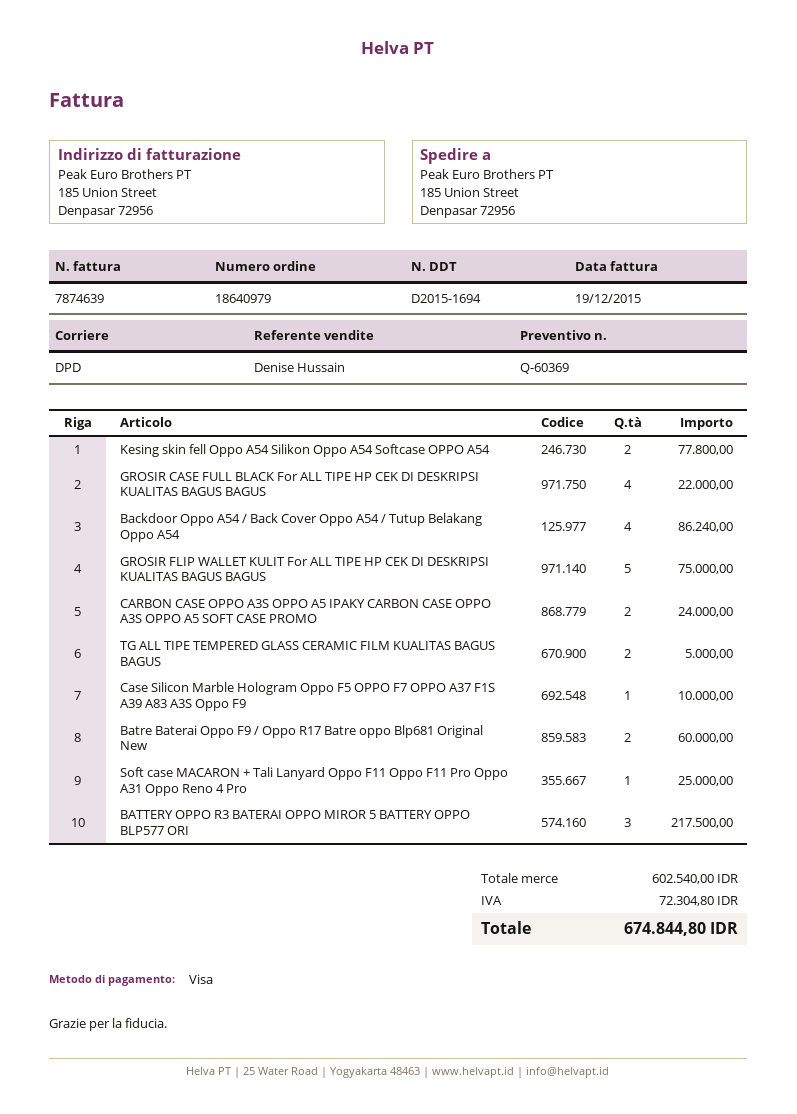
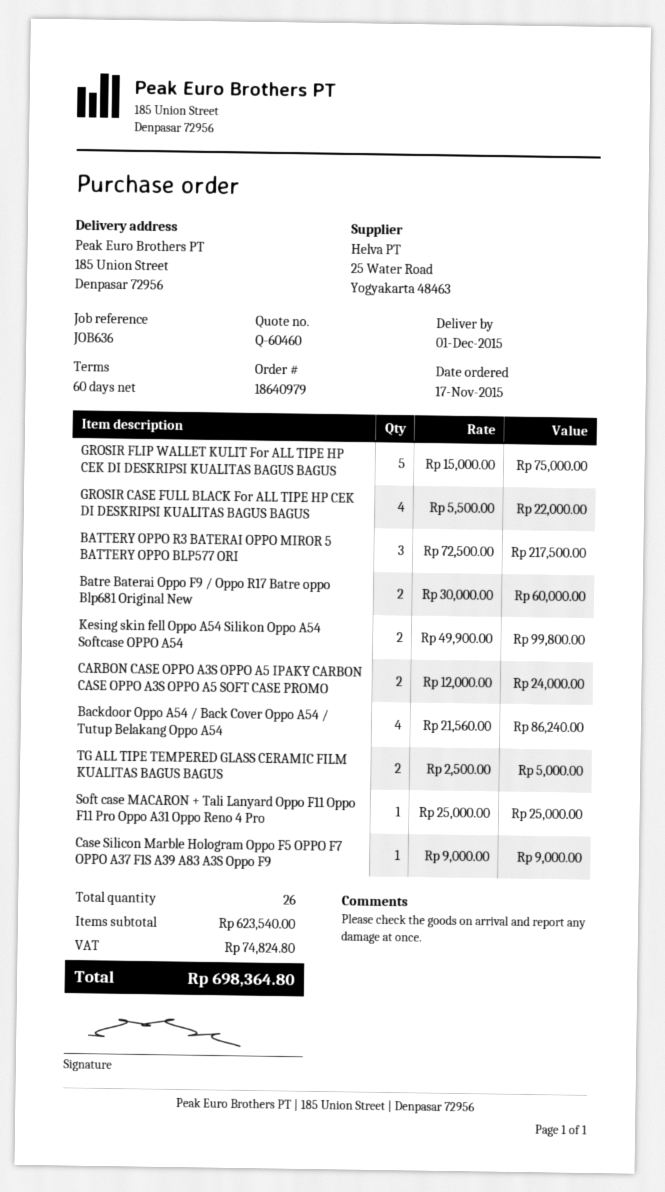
quote number: Q-60369 -> Q-60460
Kesing skin fell Oppo A54 Silikon Oppo A54 Softcase OPPO A54: 2 for 77800.00 -> 2 for 99800.00
Case Silicon Marble Hologram Oppo F5 OPPO F7 OPPO A37 F1S A39 A83 A3S Oppo F9: 1 for 10000.00 -> 1 for 9000.00
subtotal: 602540.00 -> 623540.00
tax: 72304.80 -> 74824.80
total: 674844.80 -> 698364.80

